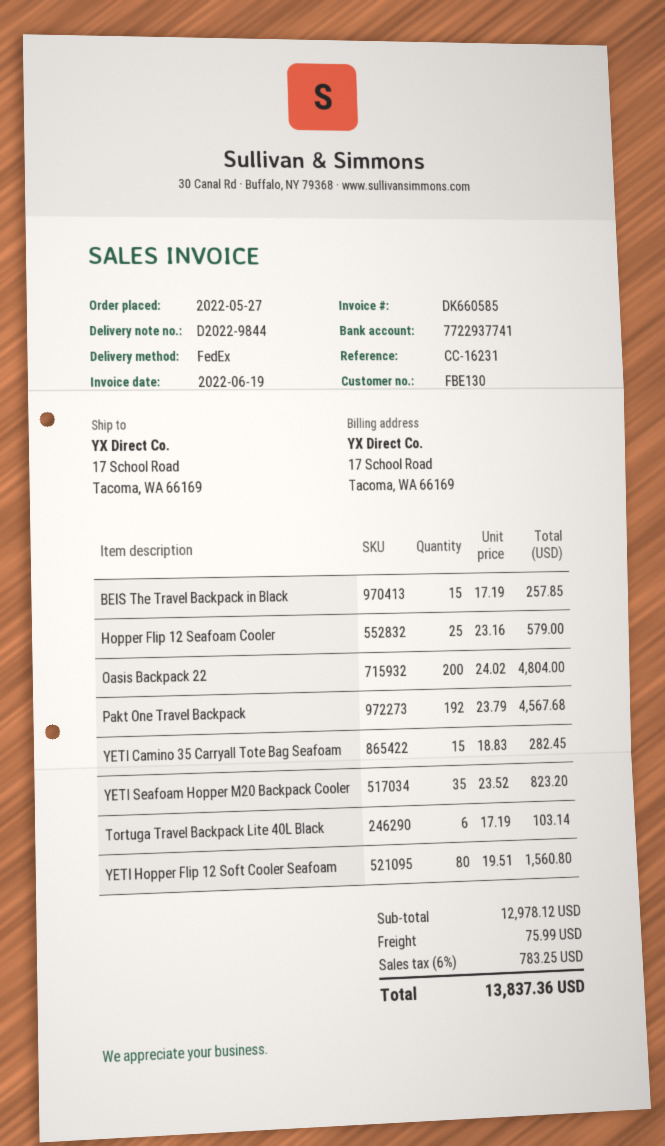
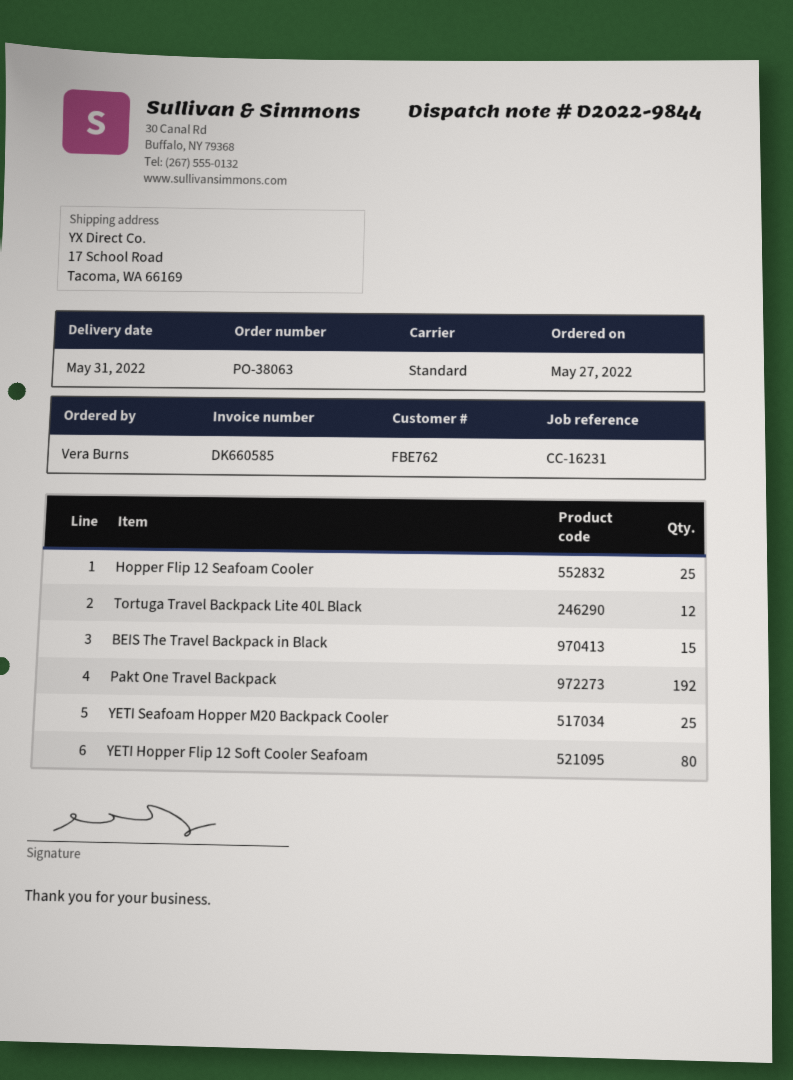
customer number: FBE130 -> FBE762
shipping method: FedEx -> standard
Oasis Backpack 22: 200 -> none
YETI Camino 35 Carryall Tote Bag Seafoam: 15 -> none
YETI Seafoam Hopper M20 Backpack Cooler: 35 -> 25
Tortuga Travel Backpack Lite 40L Black: 6 -> 12

